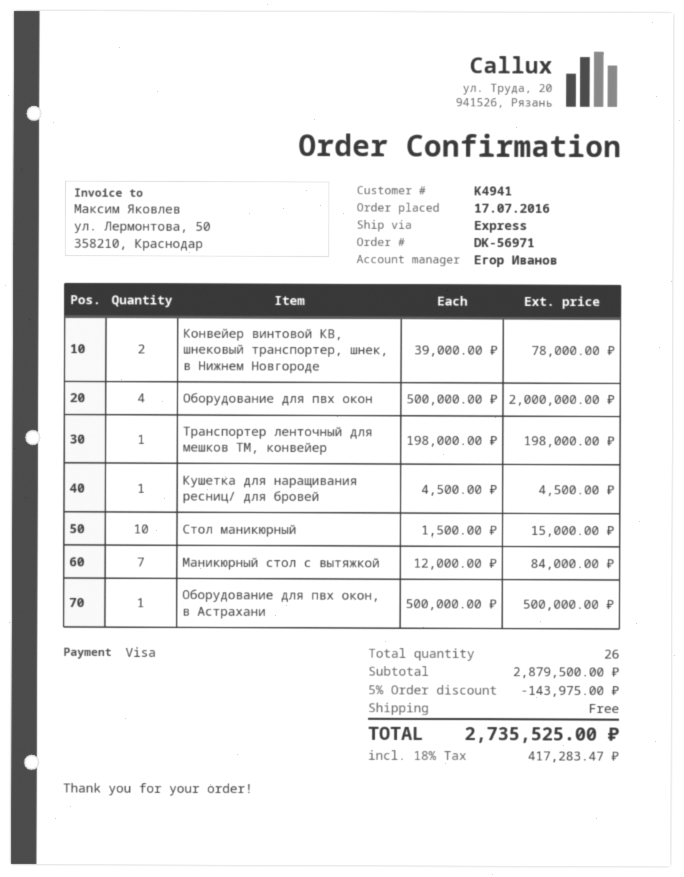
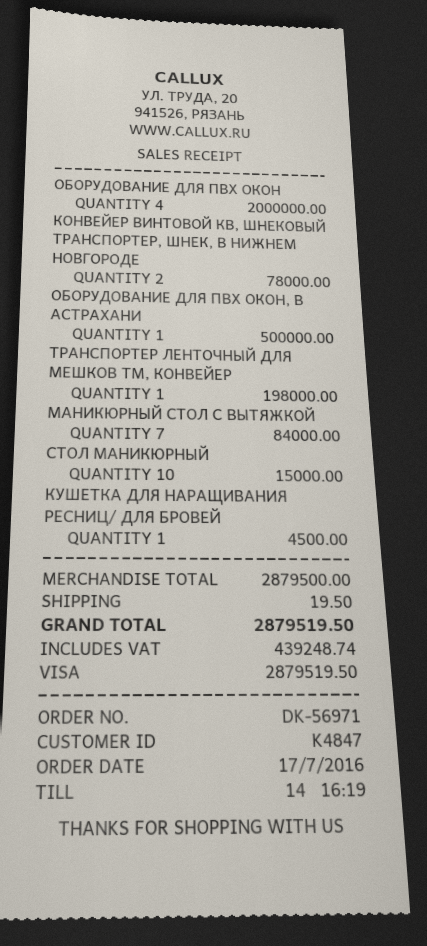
customer number: K4941 -> K4847
discount: 5% = 143975.00 -> none
shipping: 0.00 -> 19.50
tax: 417283.47 -> 439248.74
total: 2735525.00 -> 2879519.50

